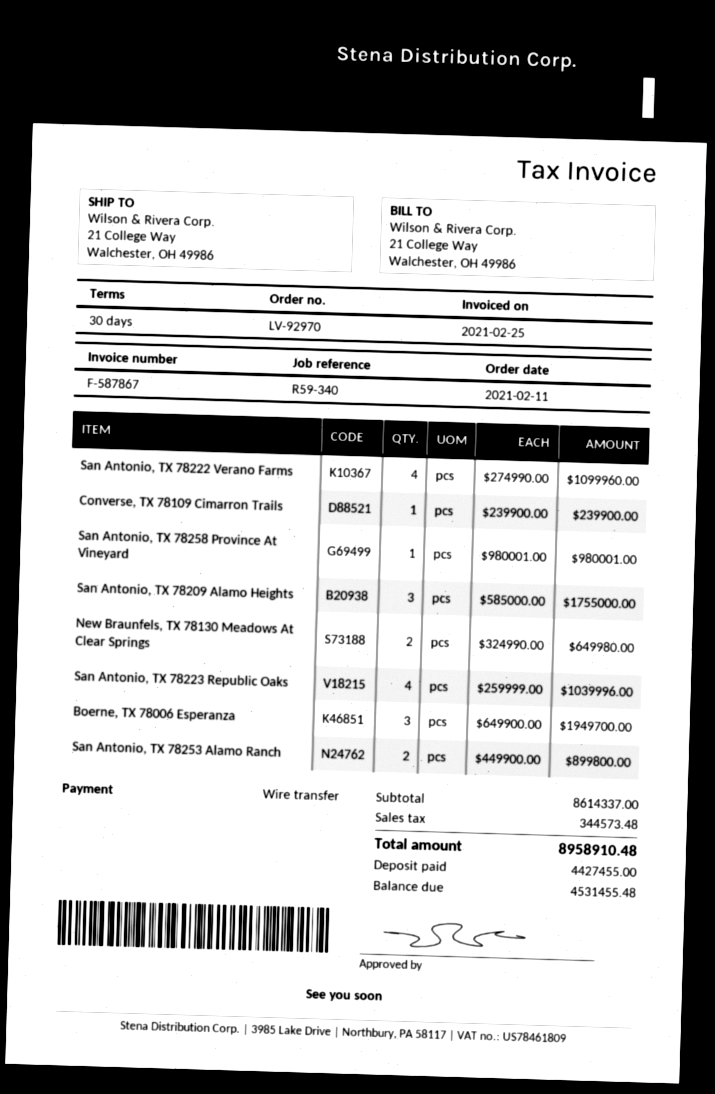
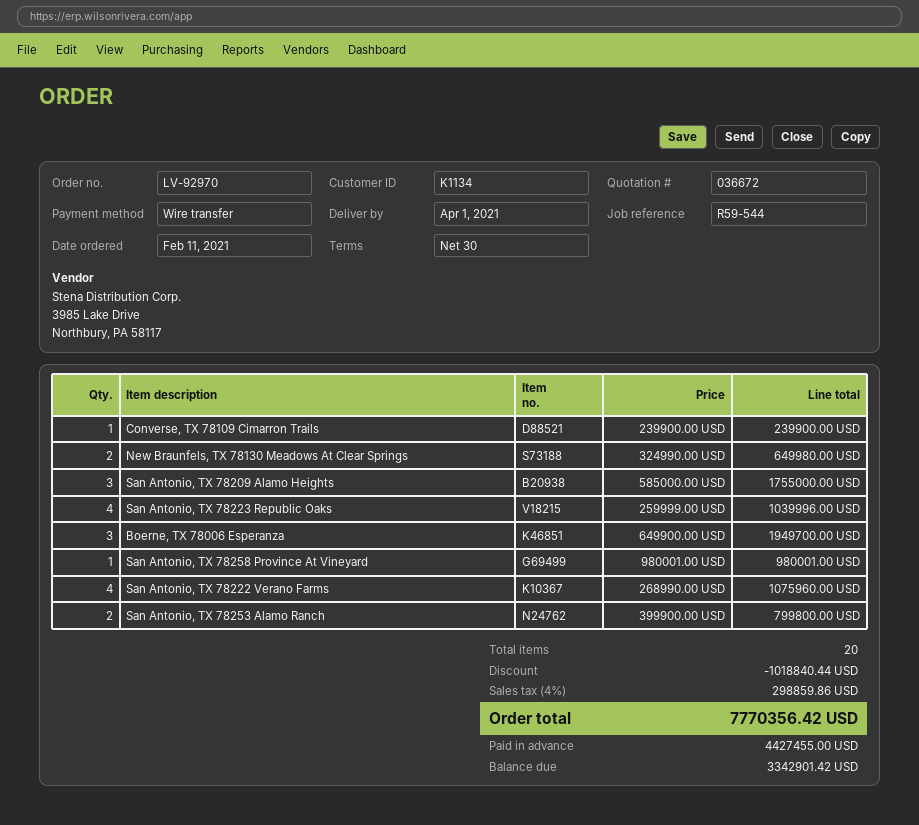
reference: R59-340 -> R59-544
San Antonio, TX 78222 Verano Farms: 4 x 274990.00 = 1099960.00 -> 4 x 268990.00 = 1075960.00
San Antonio, TX 78253 Alamo Ranch: 2 x 449900.00 = 899800.00 -> 2 x 399900.00 = 799800.00
discount: none -> 1018840.44
tax: 344573.48 -> 298859.86
total: 8958910.48 -> 7770356.42
balance: 4531455.48 -> 3342901.42

